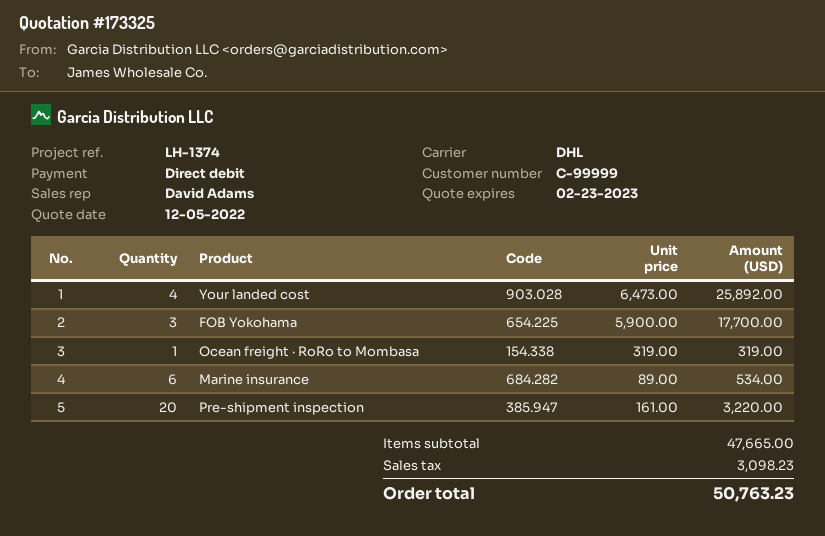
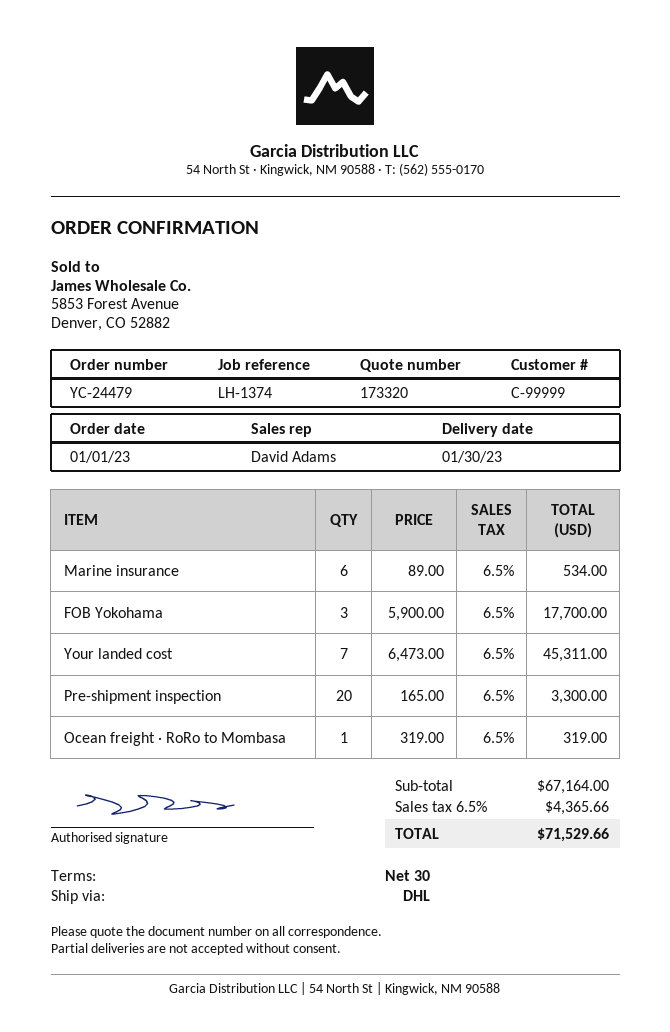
quote number: 173325 -> 173320
Your landed cost: 4 x 6473.00 = 25892.00 -> 7 x 6473.00 = 45311.00
Pre-shipment inspection: 20 x 161.00 = 3220.00 -> 20 x 165.00 = 3300.00
subtotal: 47665.00 -> 67164.00
tax: 3098.23 -> 4365.66
total: 50763.23 -> 71529.66

